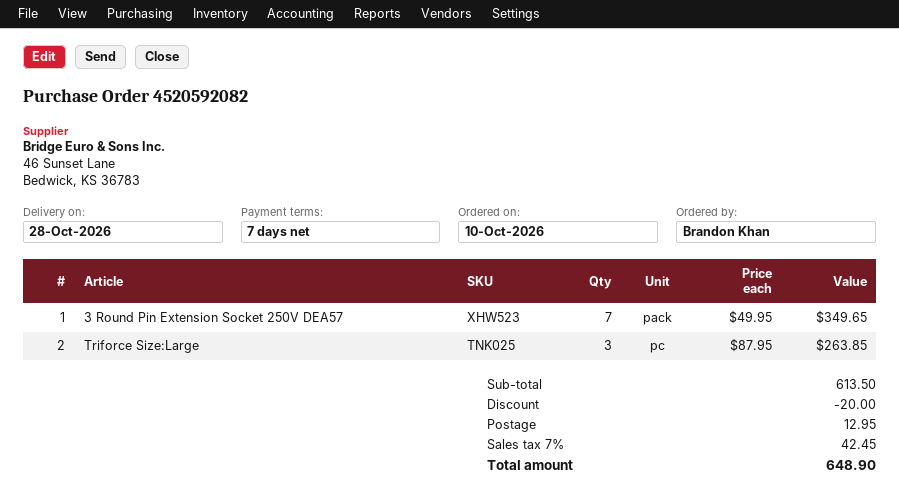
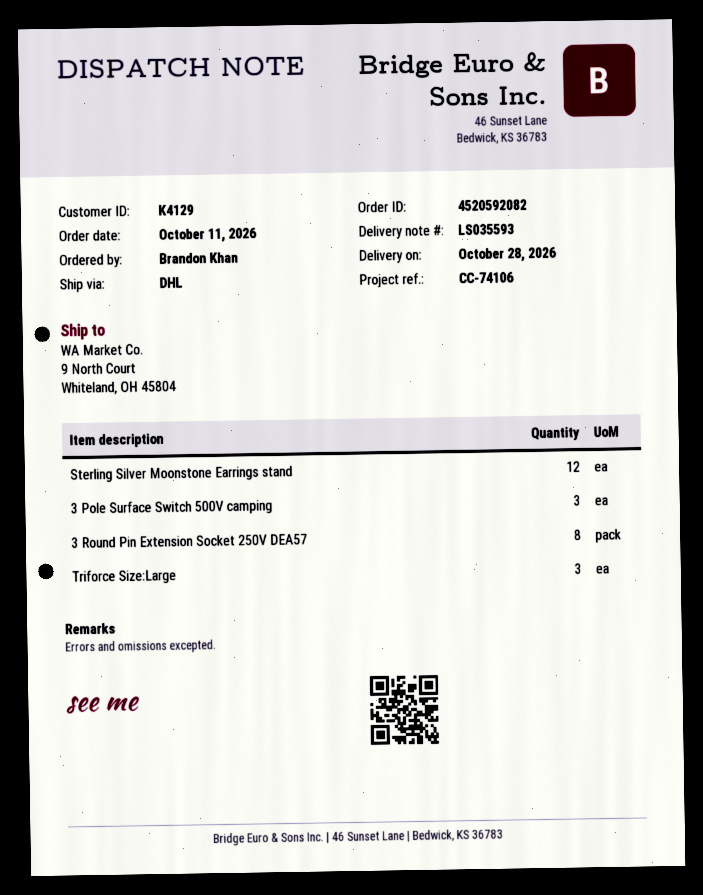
order date: 2026-10-10 -> 2026-10-11
3 Round Pin Extension Socket 250V DEA57: 7 -> 8
Sterling Silver Moonstone Earrings stand: none -> 12
3 Pole Surface Switch 500V camping: none -> 3

